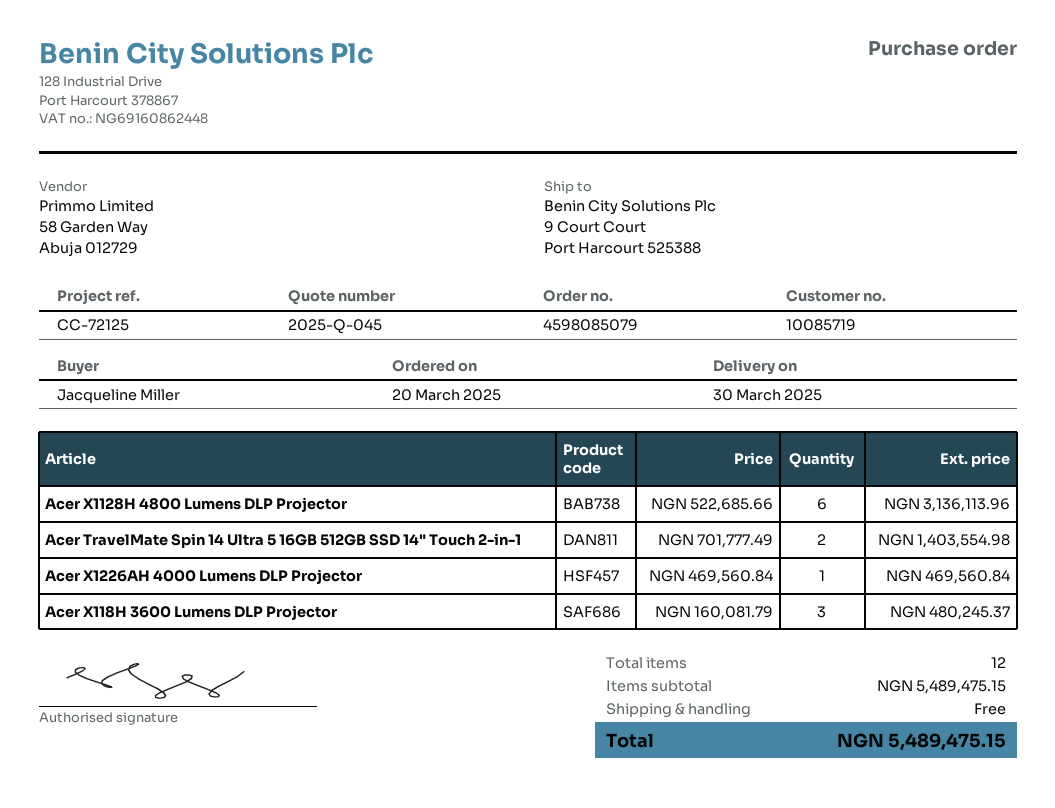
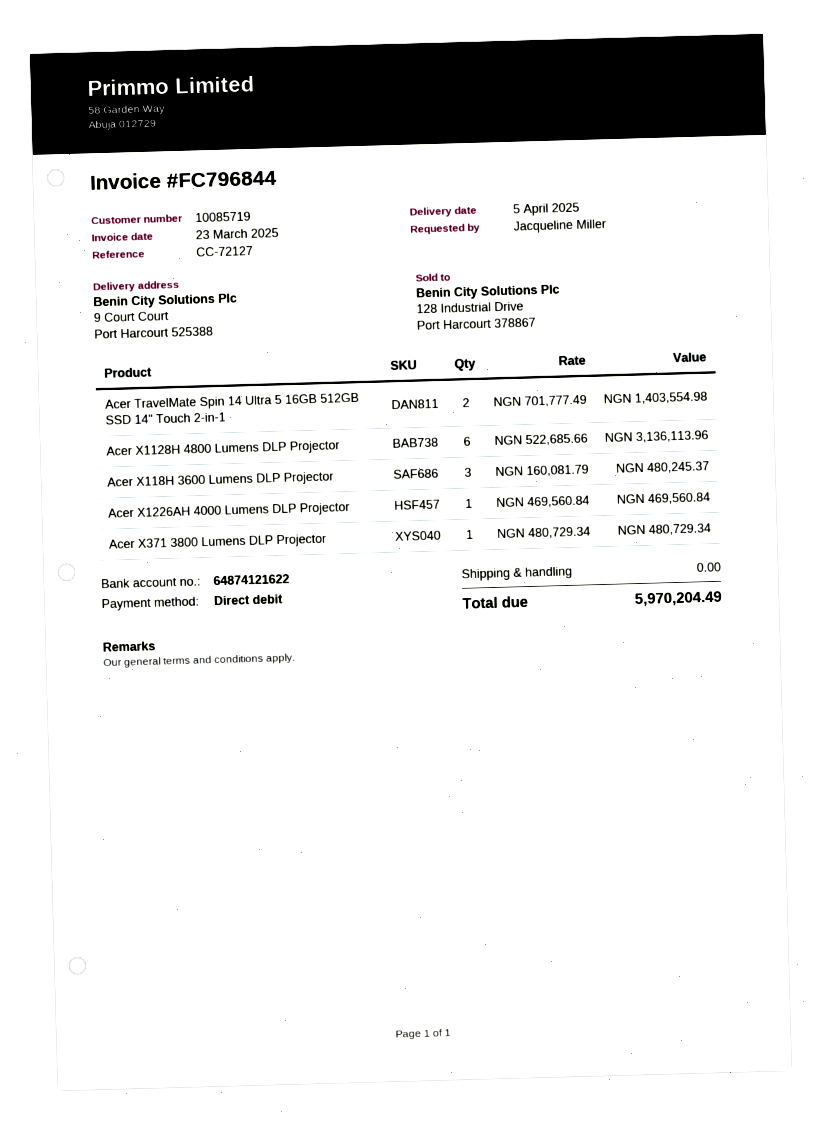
delivery date: 2025-03-30 -> 2025-04-05
reference: CC-72125 -> CC-72127
Acer X371 3800 Lumens DLP Projector: none -> 1 x 480729.34 = 480729.34
total: 5489475.15 -> 5970204.49

